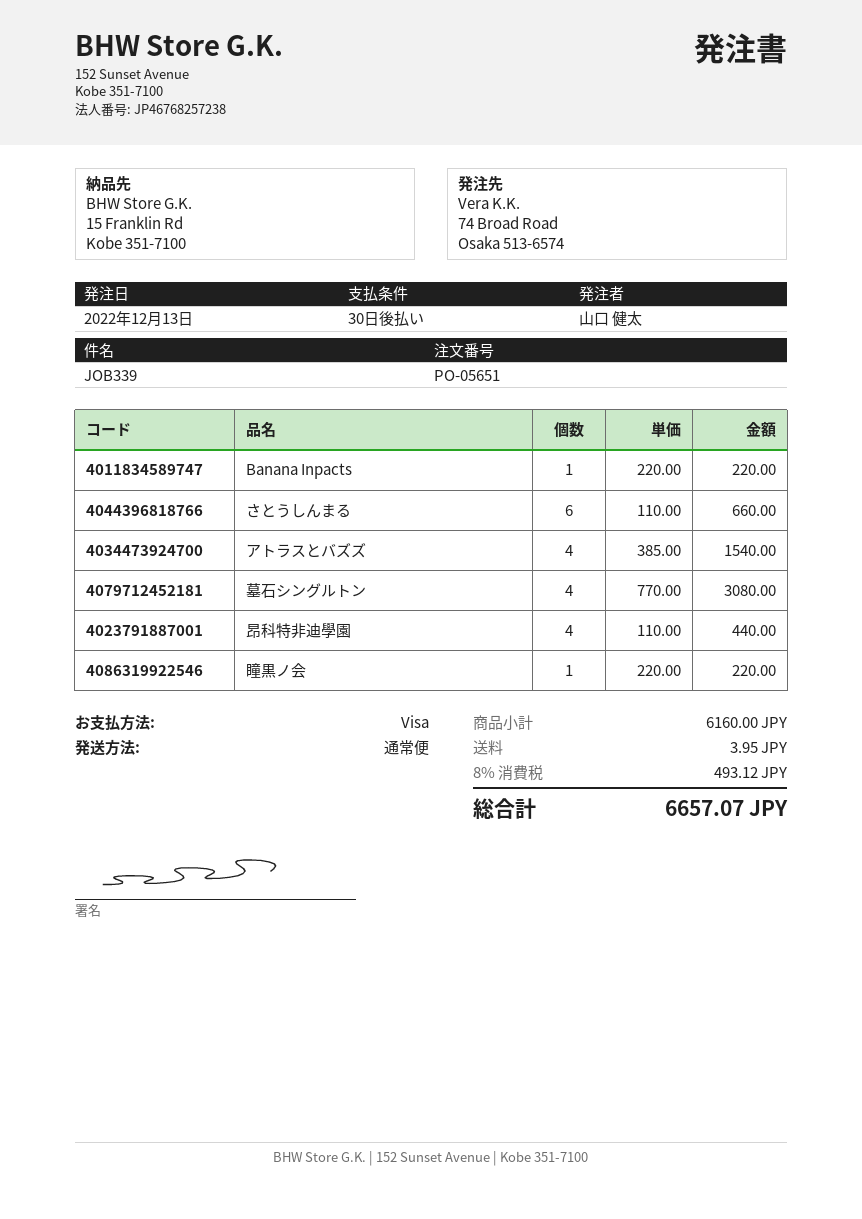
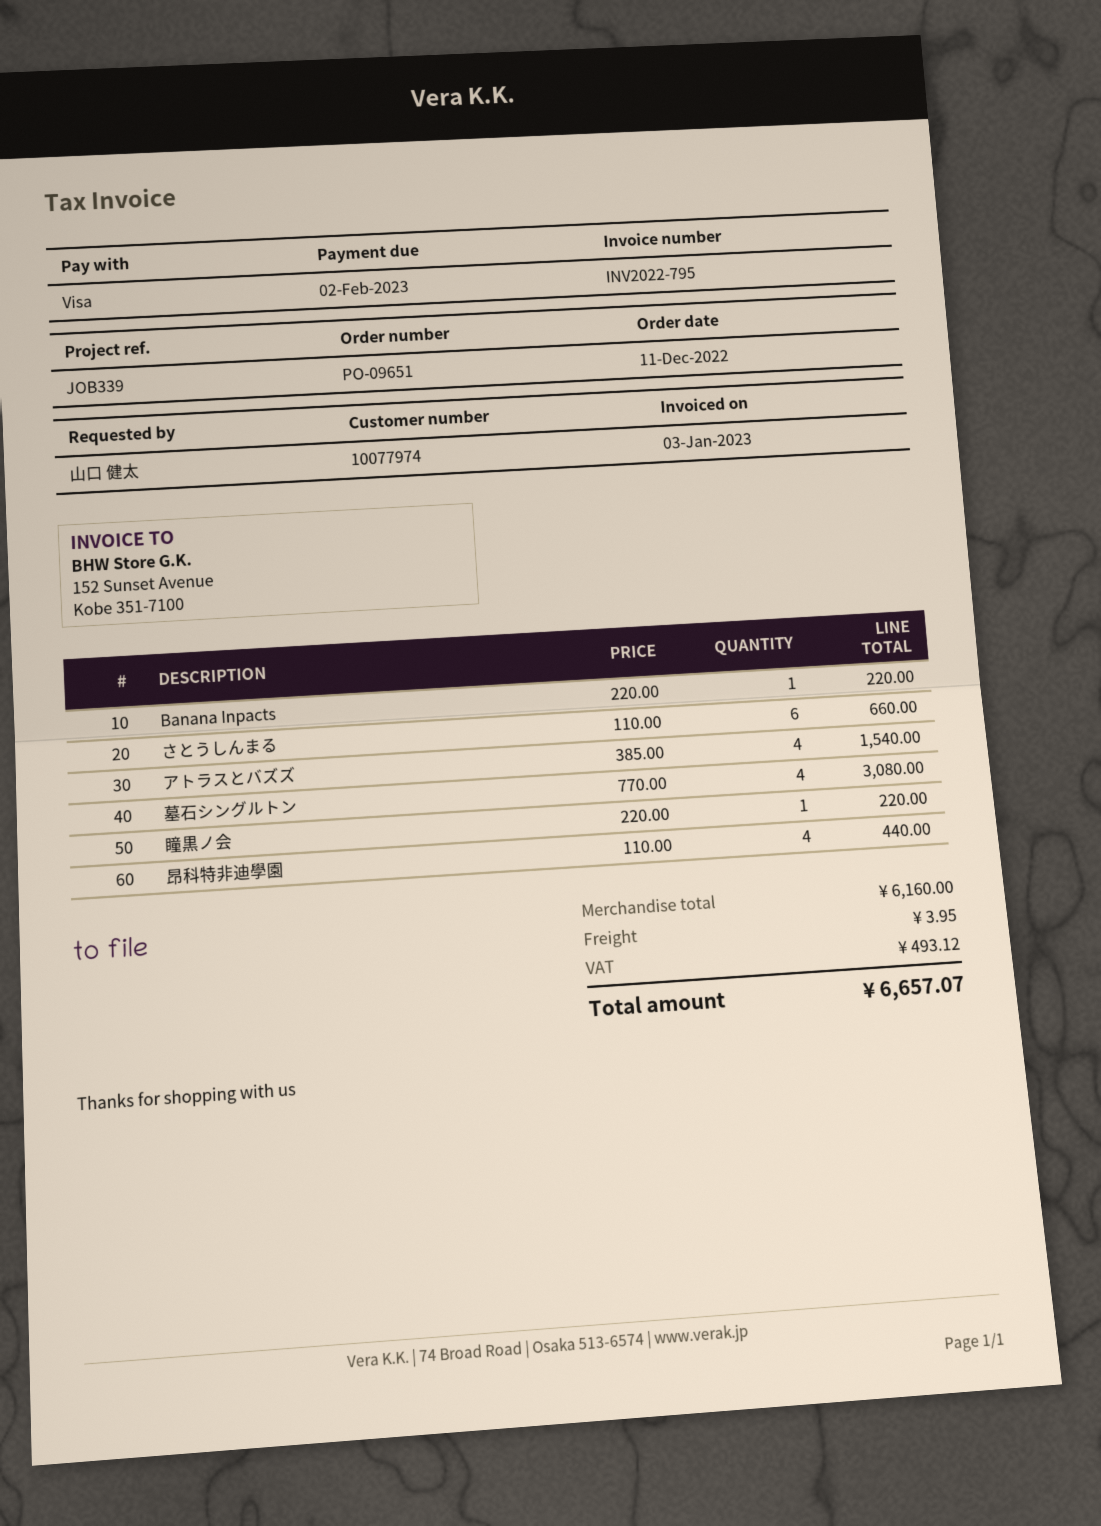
order number: PO-05651 -> PO-09651
order date: 2022-12-13 -> 2022-12-11

